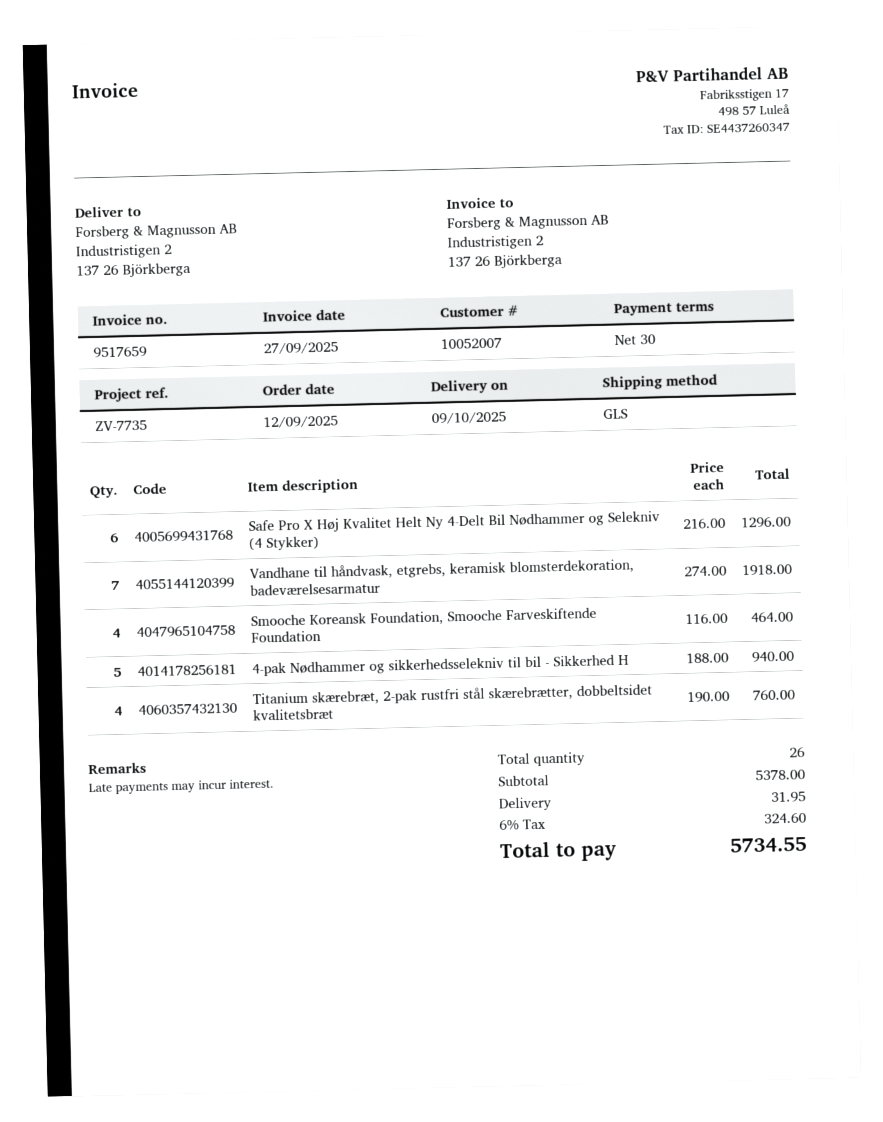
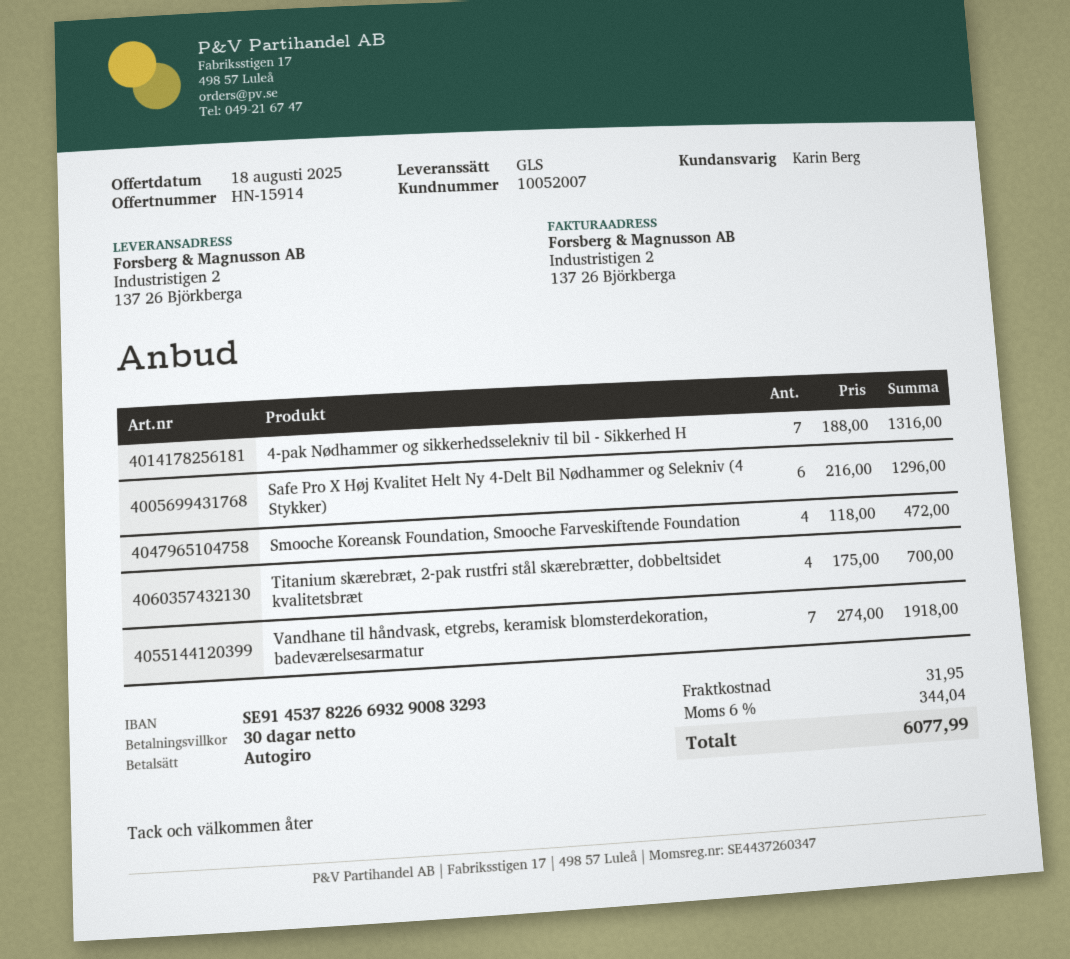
Smooche Koreansk Foundation, Smooche Farveskiftende Foundation: 4 x 116.00 = 464.00 -> 4 x 118.00 = 472.00
4-pak Nødhammer og sikkerhedsselekniv til bil - Sikkerhed H: 5 x 188.00 = 940.00 -> 7 x 188.00 = 1316.00
Titanium skærebræt, 2-pak rustfri stål skærebrætter, dobbeltsidet kvalitetsbræt: 4 x 190.00 = 760.00 -> 4 x 175.00 = 700.00
tax: 6% = 324.60 -> 6% = 344.04
total: 5734.55 -> 6077.99

